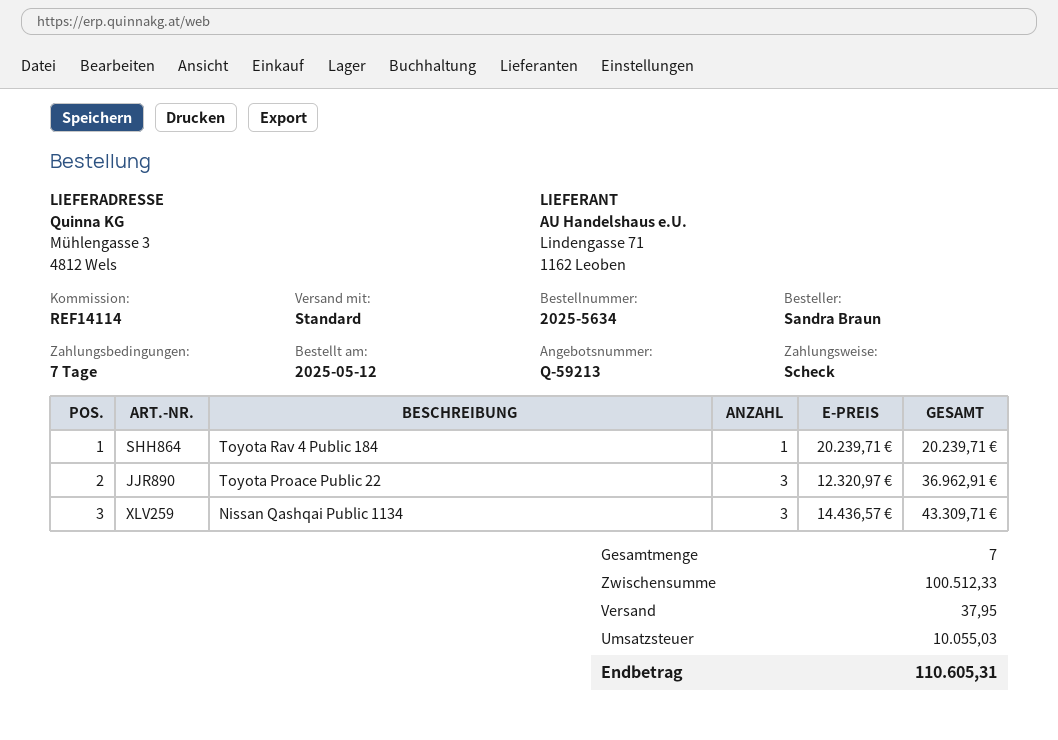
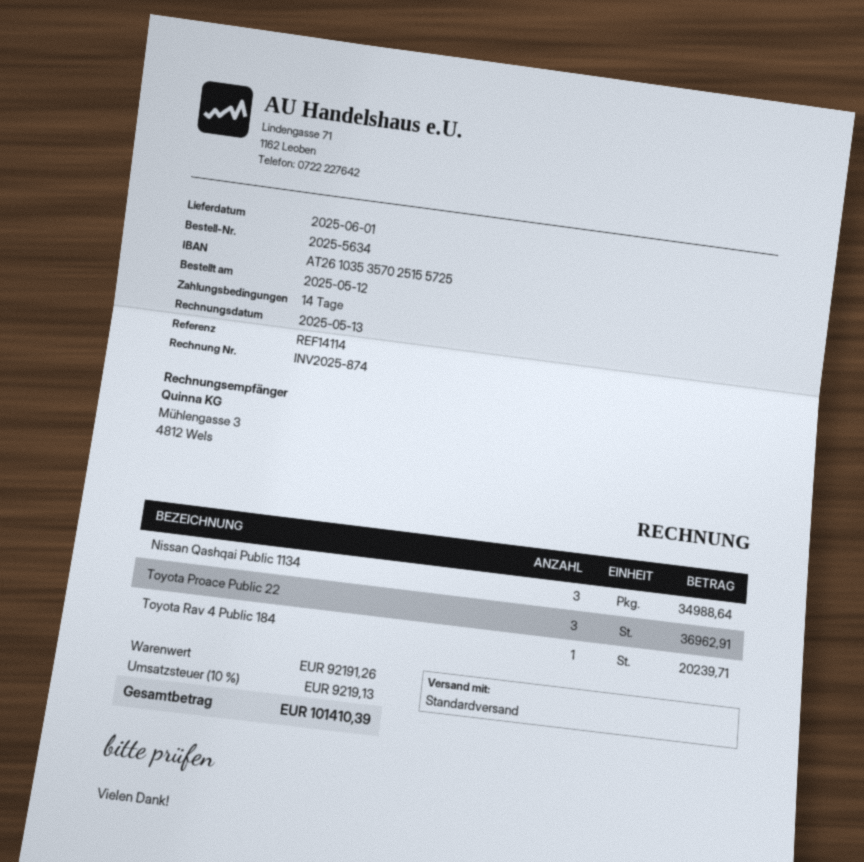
payment terms: 7 days -> 14 days
Nissan Qashqai Public 1134: 3 for 43309.71 -> 3 for 34988.64
subtotal: 100512.33 -> 92191.26
shipping: 37.95 -> none
tax: 10055.03 -> 9219.13
total: 110605.31 -> 101410.39

